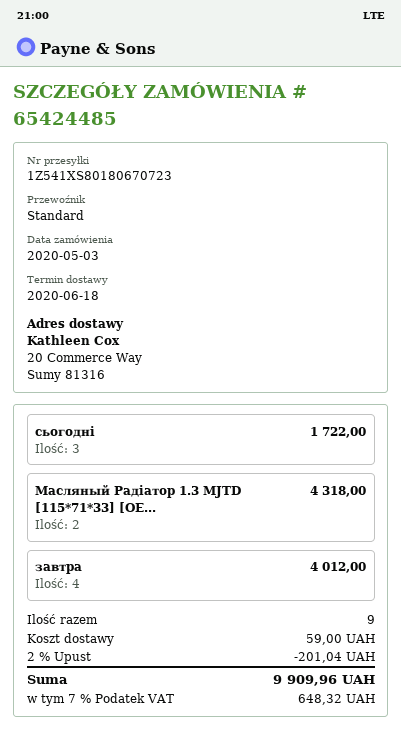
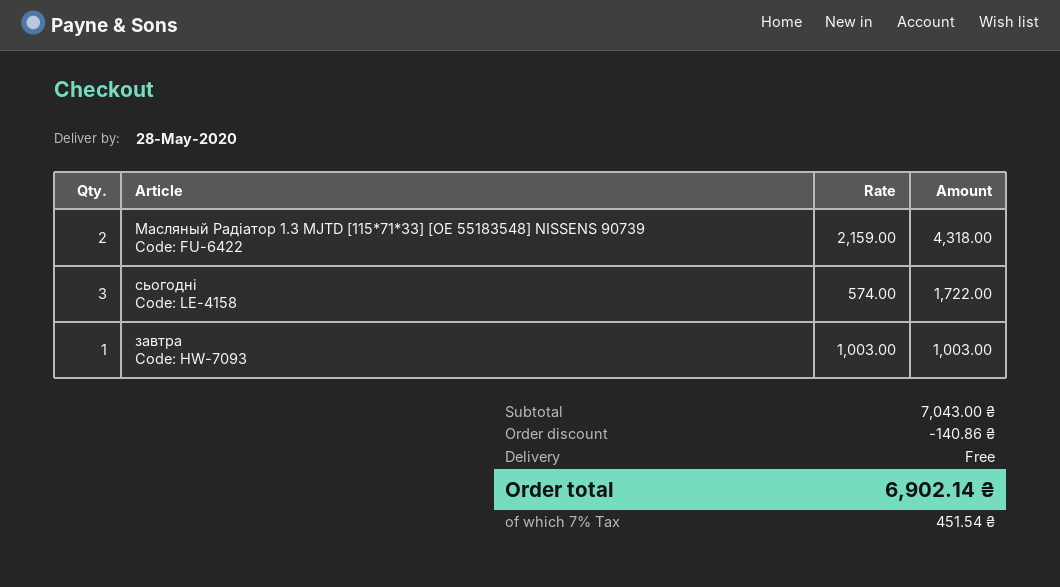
delivery date: 2020-06-18 -> 2020-05-28
завтра: 4 for 4012.00 -> 1 for 1003.00
discount: 201.04 -> 140.86
shipping: 59.00 -> 0.00
tax: 7% = 648.32 -> 7% = 451.54
total: 9909.96 -> 6902.14

